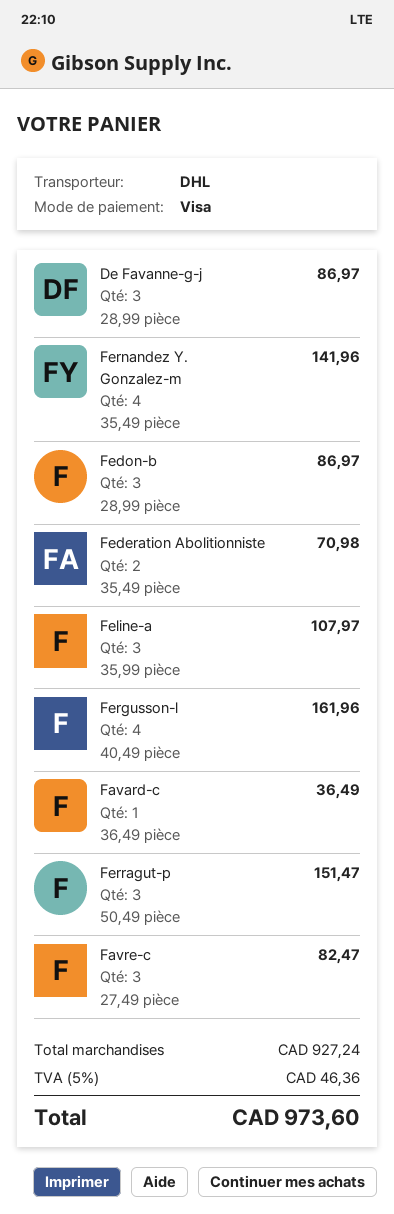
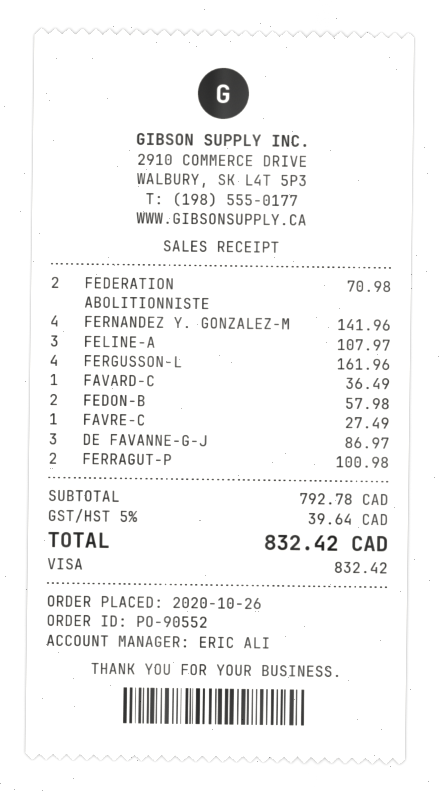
Fedon-b: 3 for 86.97 -> 2 for 57.98
Ferragut-p: 3 for 151.47 -> 2 for 100.98
Favre-c: 3 for 82.47 -> 1 for 27.49
subtotal: 927.24 -> 792.78
tax: 5% = 46.36 -> 5% = 39.64
total: 973.60 -> 832.42

